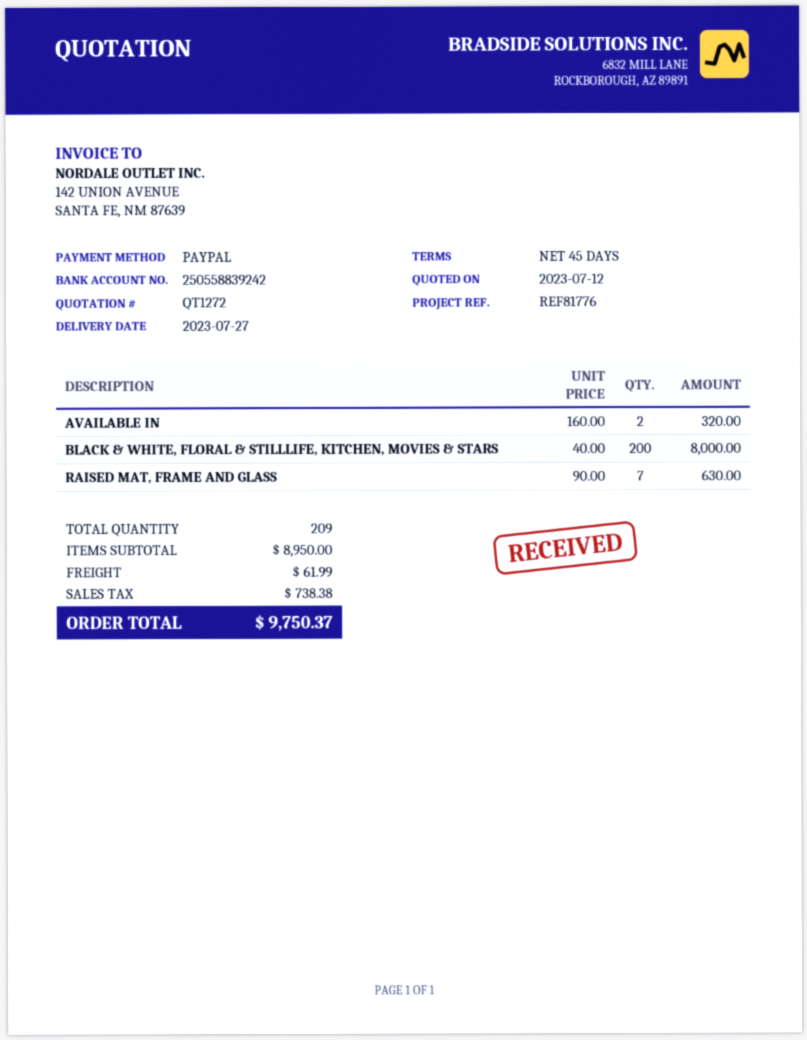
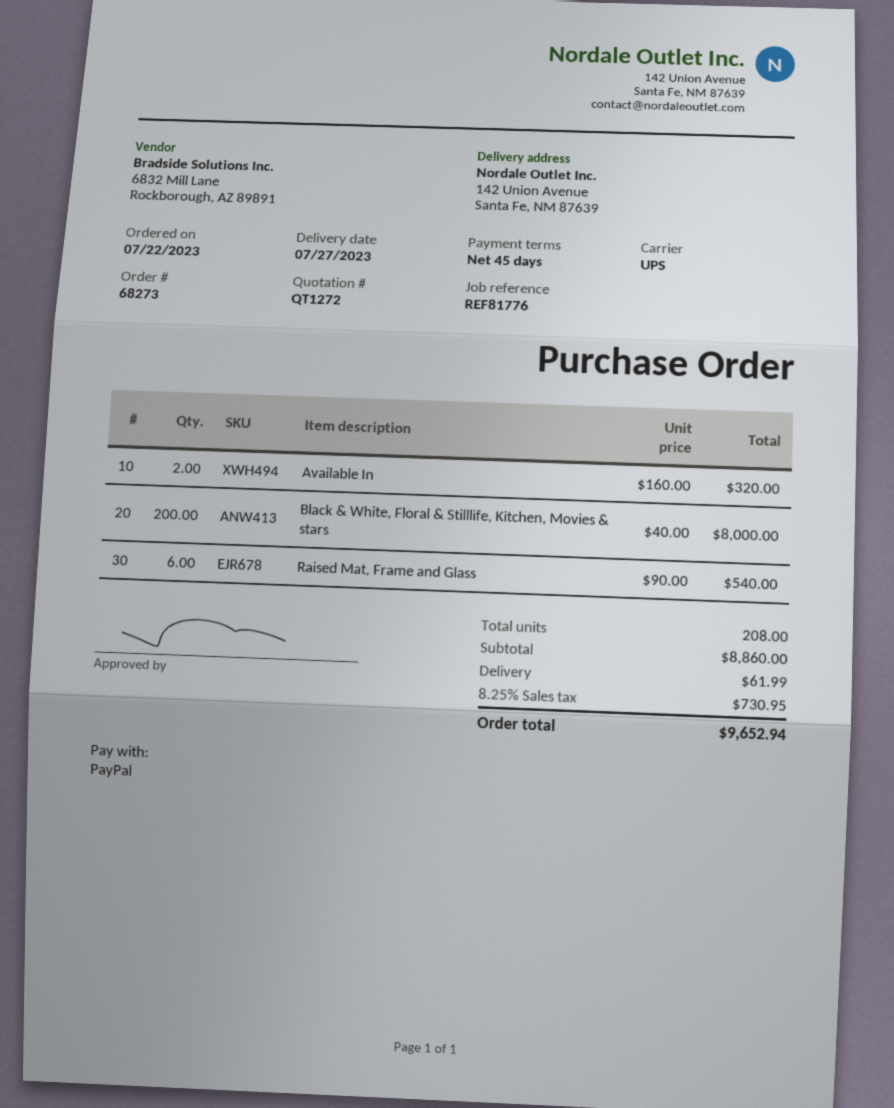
RAISED MAT, FRAME AND GLASS: 7 x 90.00 = 630.00 -> 6 x 90.00 = 540.00
total quantity: 209 -> 208
subtotal: 8950.00 -> 8860.00
tax: 738.38 -> 730.95
total: 9750.37 -> 9652.94

